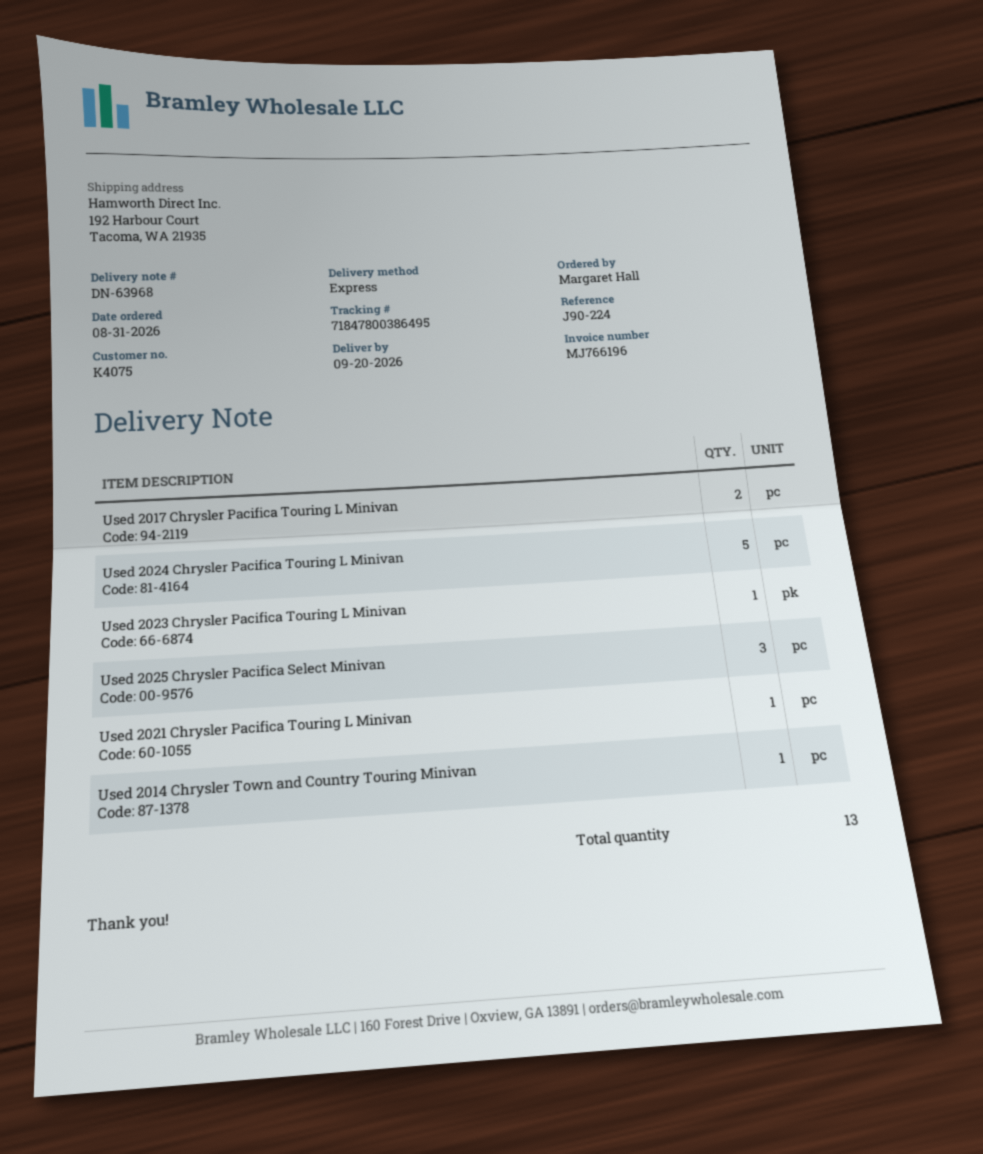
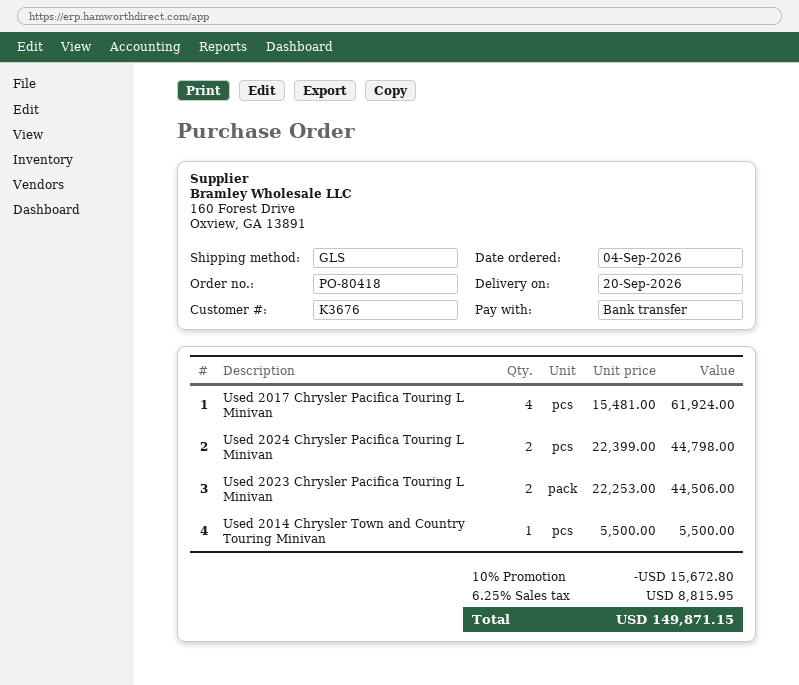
order date: 2026-08-31 -> 2026-09-04
customer number: K4075 -> K3676
shipping method: express -> GLS
Used 2017 Chrysler Pacifica Touring L Minivan: 2 -> 4
Used 2024 Chrysler Pacifica Touring L Minivan: 5 -> 2
Used 2023 Chrysler Pacifica Touring L Minivan: 1 -> 2
Used 2025 Chrysler Pacifica Select Minivan: 3 -> none
Used 2021 Chrysler Pacifica Touring L Minivan: 1 -> none

